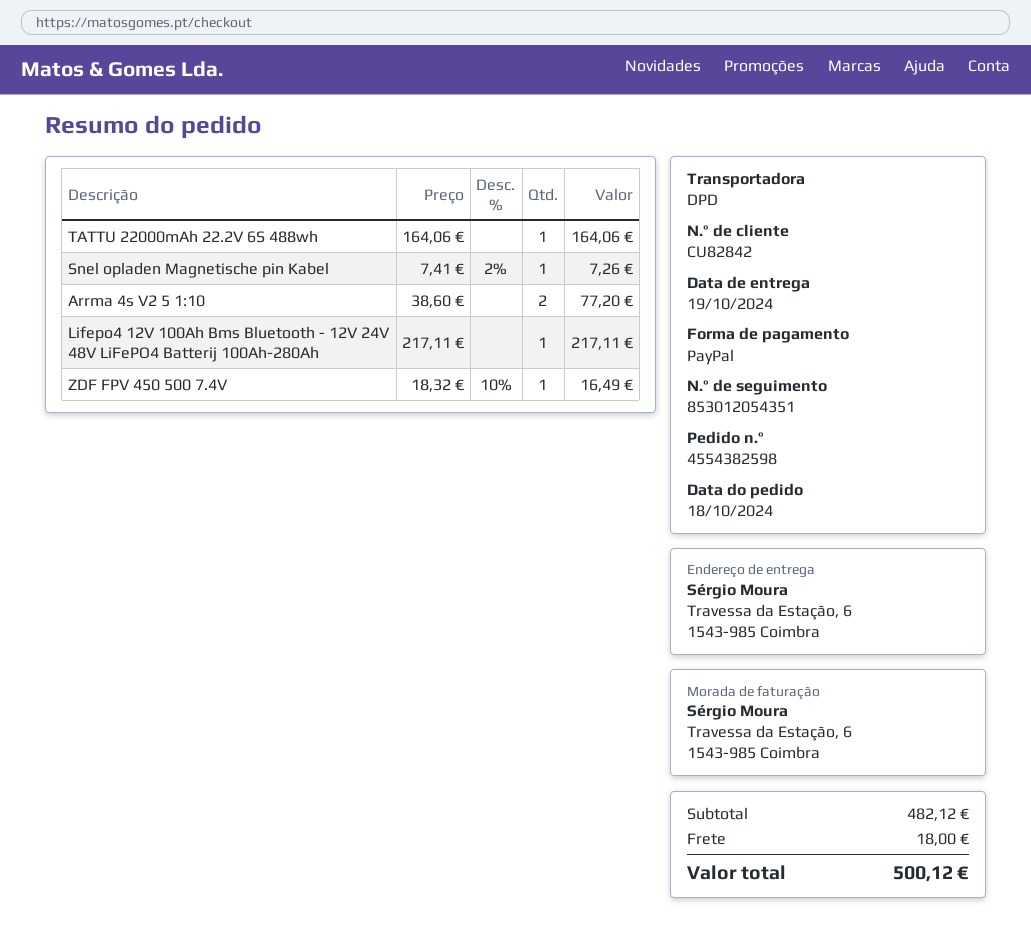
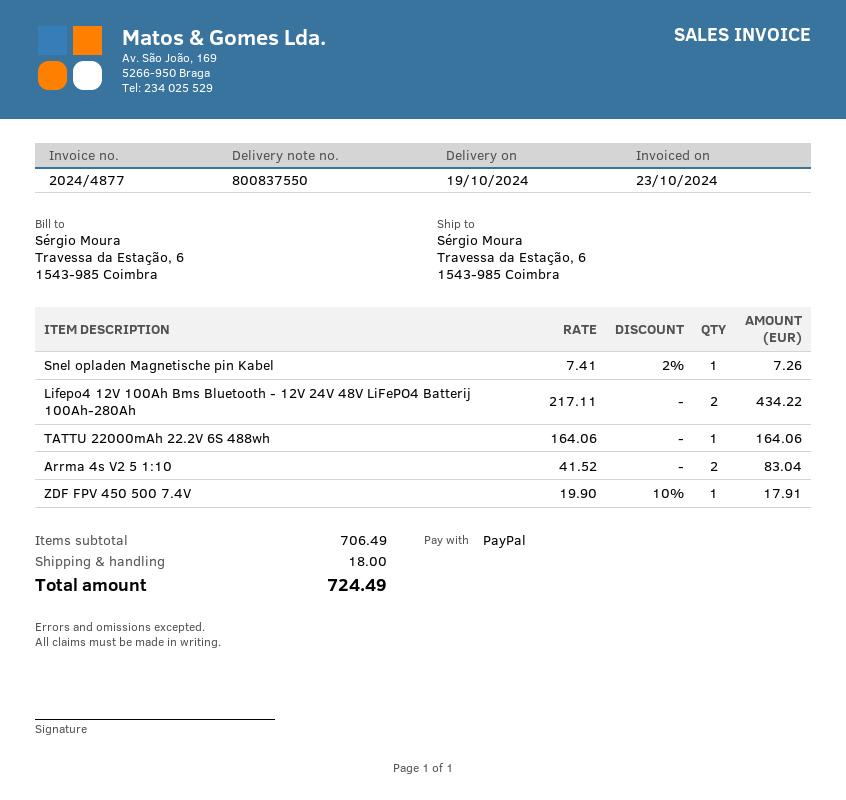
Arrma 4s V2 5 1:10: 2 x 38.60 = 77.20 -> 2 x 41.52 = 83.04
Lifepo4 12V 100Ah Bms Bluetooth - 12V 24V 48V LiFePO4 Batterij 100Ah-280Ah: 1 x 217.11 = 217.11 -> 2 x 217.11 = 434.22
ZDF FPV 450 500 7.4V: 1 x 18.32 - 10% = 16.49 -> 1 x 19.90 - 10% = 17.91
subtotal: 482.12 -> 706.49
total: 500.12 -> 724.49

